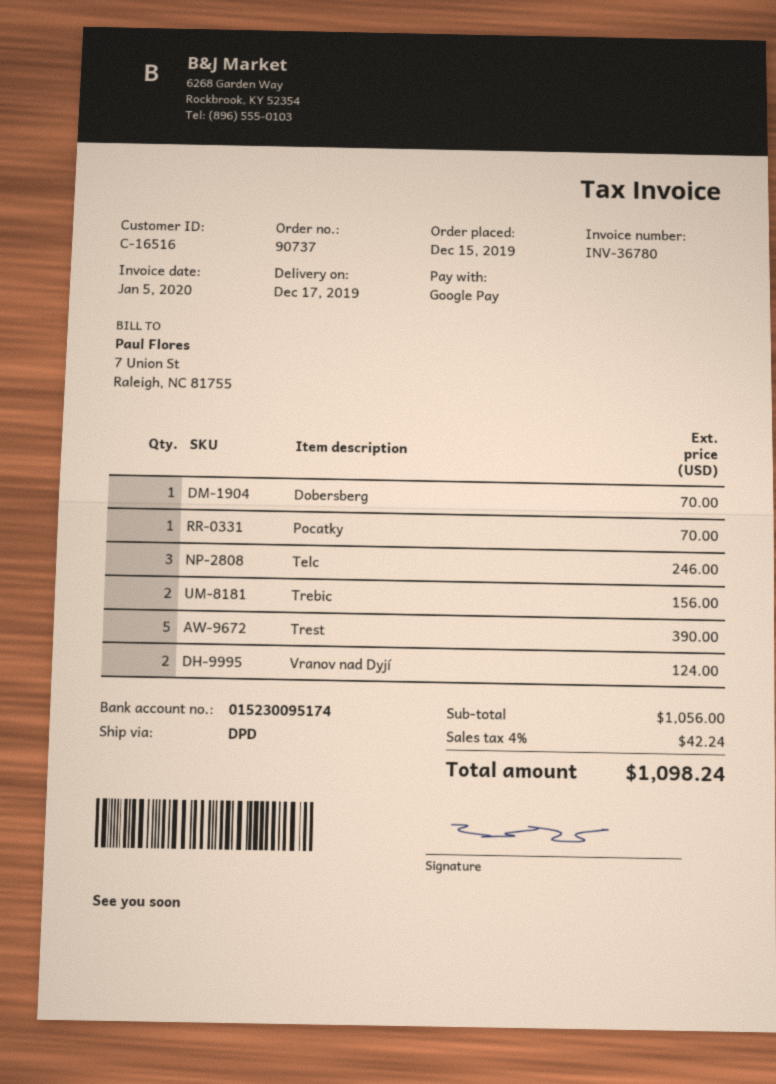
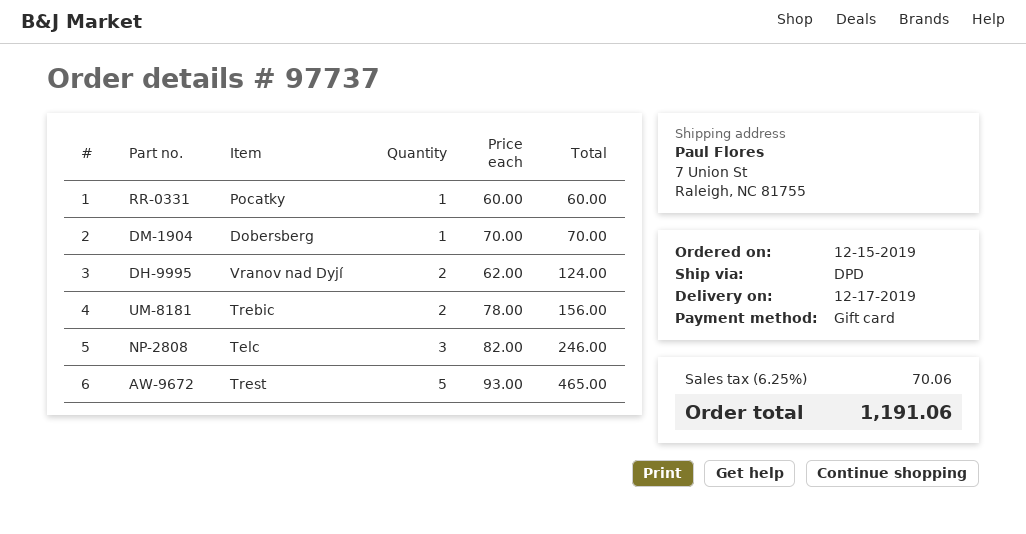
order number: 90737 -> 97737
payment method: Google Pay -> gift card
Pocatky: 1 for 70.00 -> 1 for 60.00
Trest: 5 for 390.00 -> 5 for 465.00
tax: 4% = 42.24 -> 6.25% = 70.06
total: 1098.24 -> 1191.06

